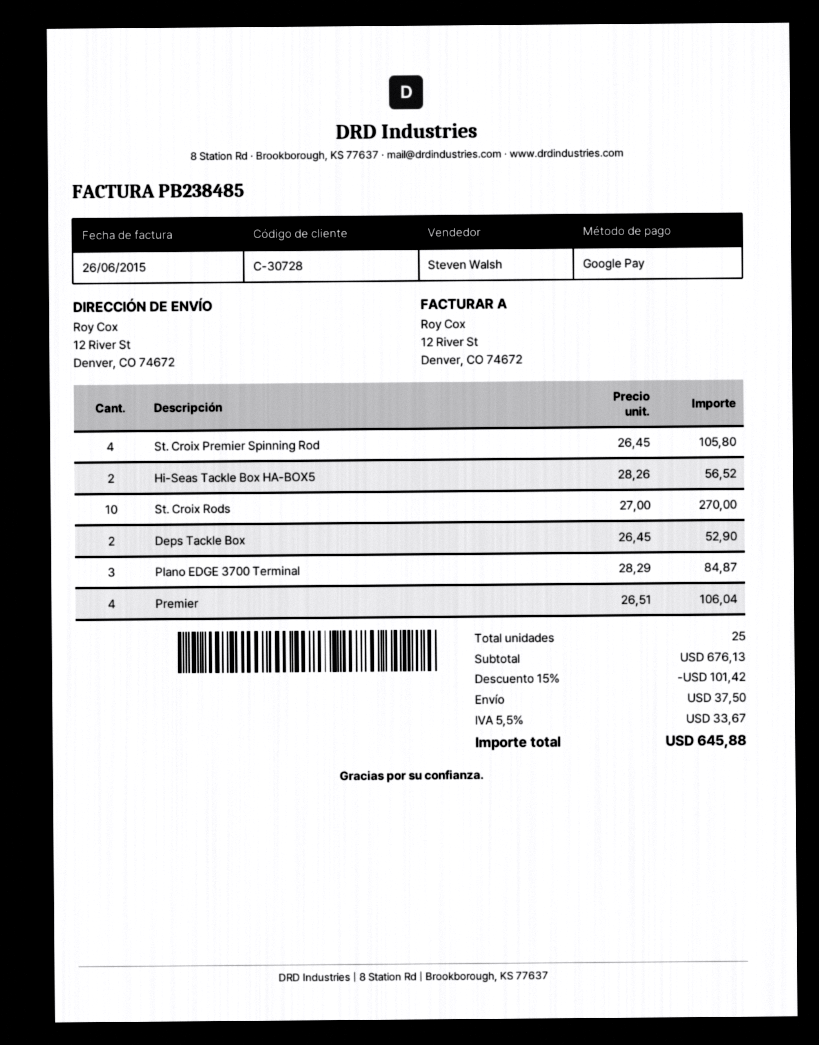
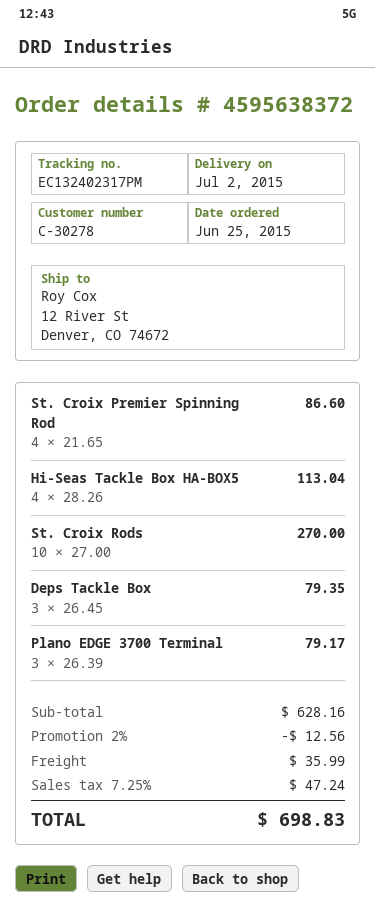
customer number: C-30728 -> C-30278
St. Croix Premier Spinning Rod: 4 x 26.45 = 105.80 -> 4 x 21.65 = 86.60
Hi-Seas Tackle Box HA-BOX5: 2 x 28.26 = 56.52 -> 4 x 28.26 = 113.04
Deps Tackle Box: 2 x 26.45 = 52.90 -> 3 x 26.45 = 79.35
Plano EDGE 3700 Terminal: 3 x 28.29 = 84.87 -> 3 x 26.39 = 79.17
Premier: 4 x 26.51 = 106.04 -> none
subtotal: 676.13 -> 628.16
discount: 15% = 101.42 -> 2% = 12.56
shipping: 37.50 -> 35.99
tax: 5.5% = 33.67 -> 7.25% = 47.24
total: 645.88 -> 698.83

